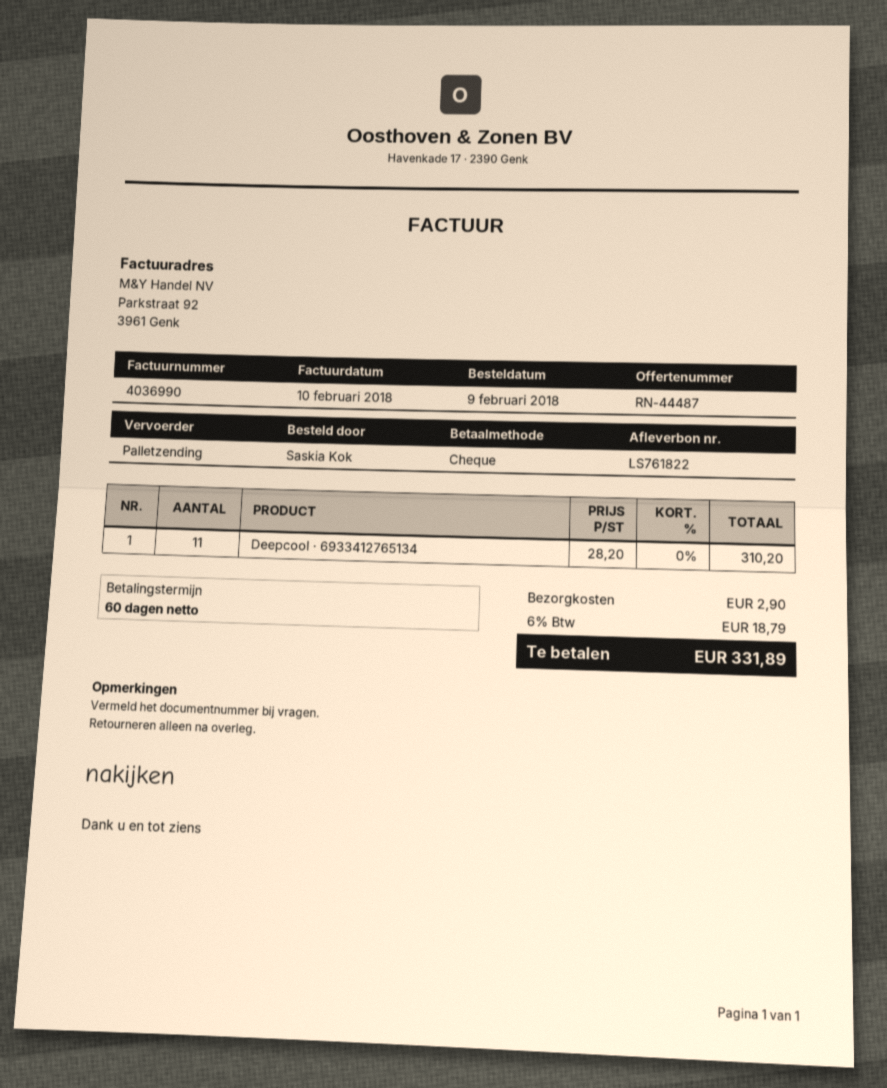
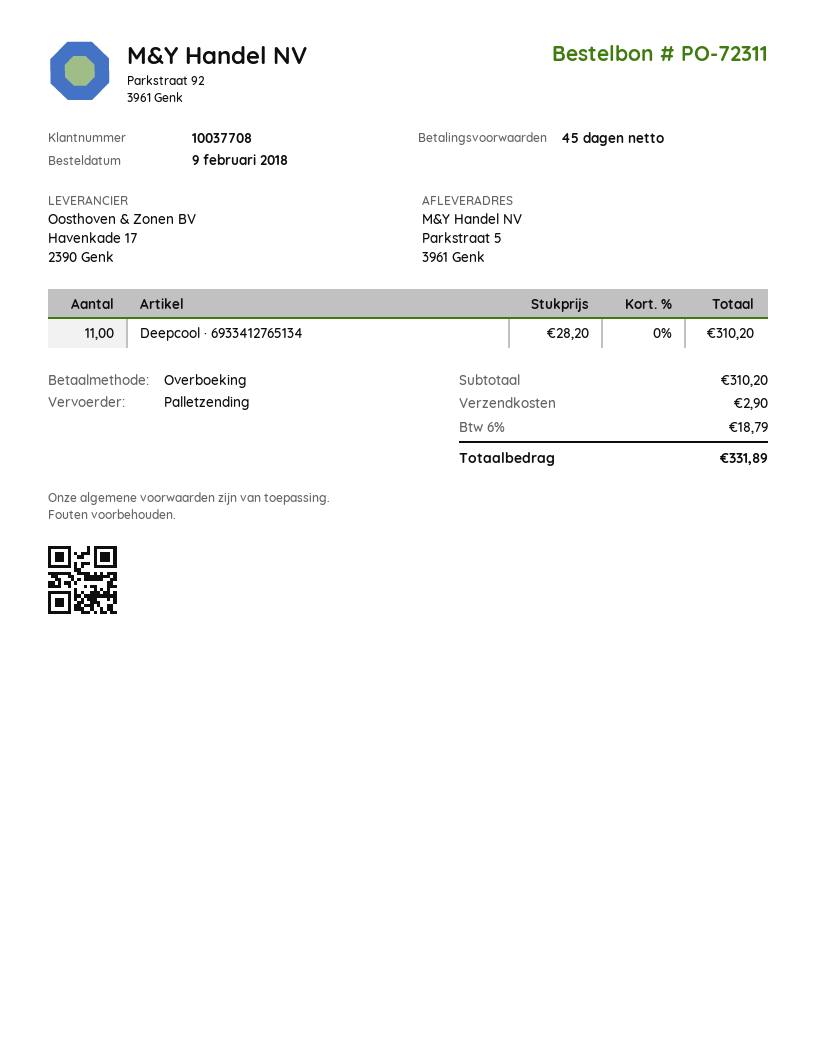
payment terms: 60 days -> 45 days
payment method: cheque -> bank transfer

